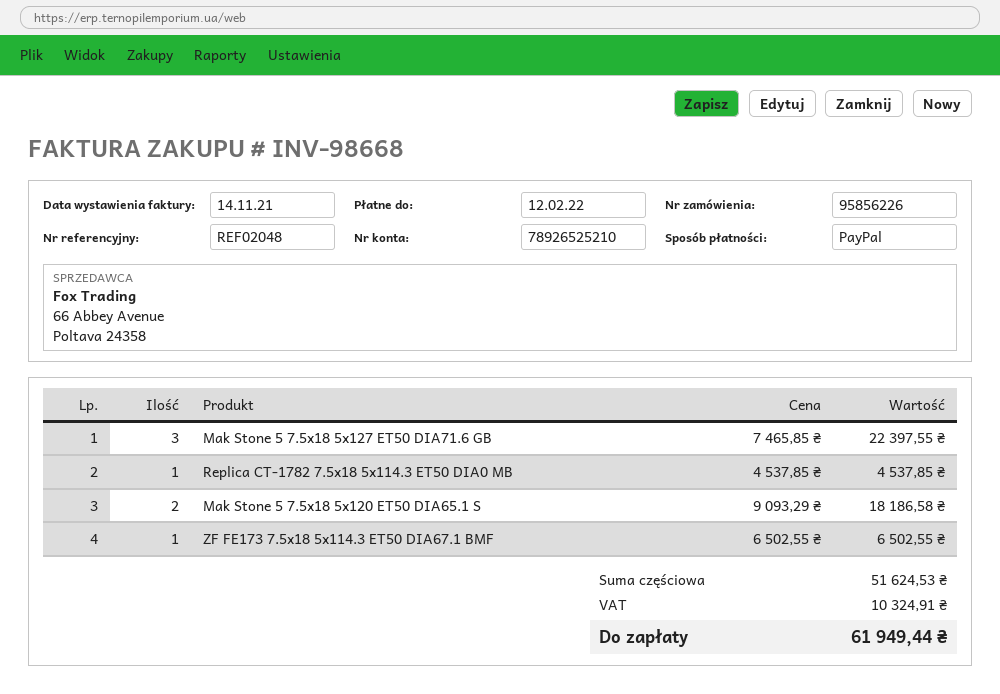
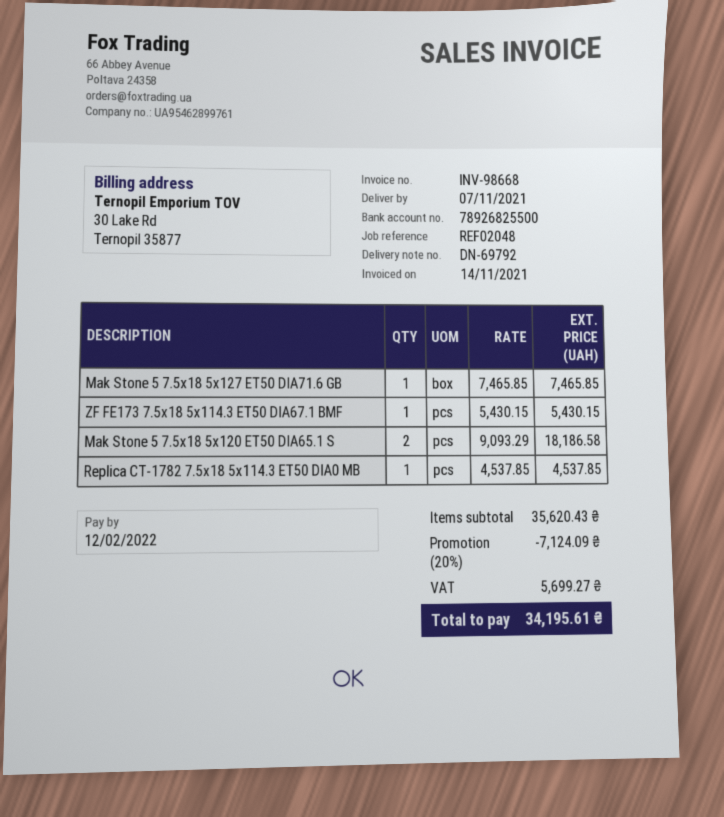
bank account: 78926525210 -> 78926825500
Mak Stone 5 7.5x18 5x127 ET50 DIA71.6 GB: 3 x 7465.85 = 22397.55 -> 1 x 7465.85 = 7465.85
ZF FE173 7.5x18 5x114.3 ET50 DIA67.1 BMF: 1 x 6502.55 = 6502.55 -> 1 x 5430.15 = 5430.15
subtotal: 51624.53 -> 35620.43
discount: none -> 20% = 7124.09
tax: 10324.91 -> 5699.27
total: 61949.44 -> 34195.61

